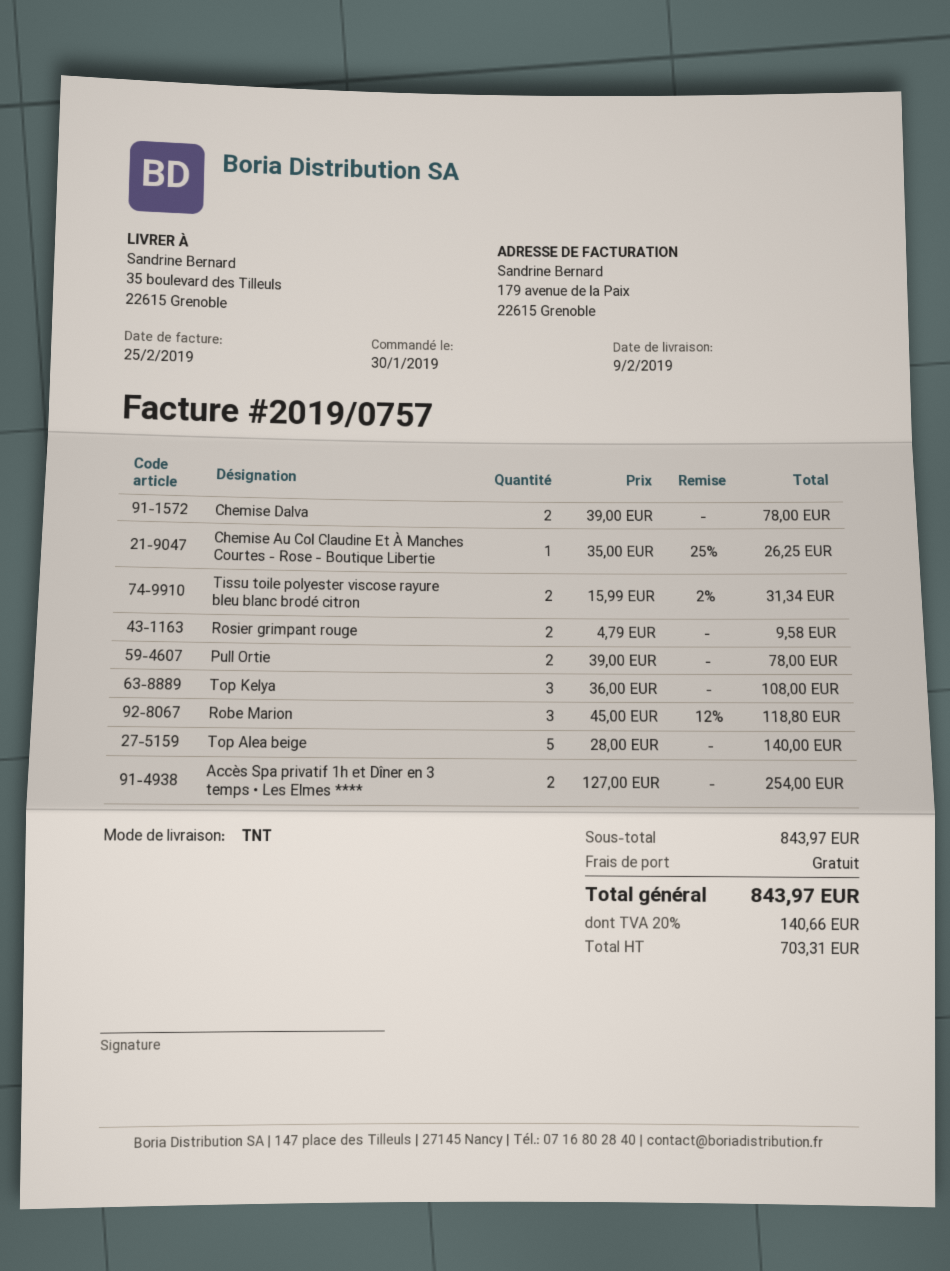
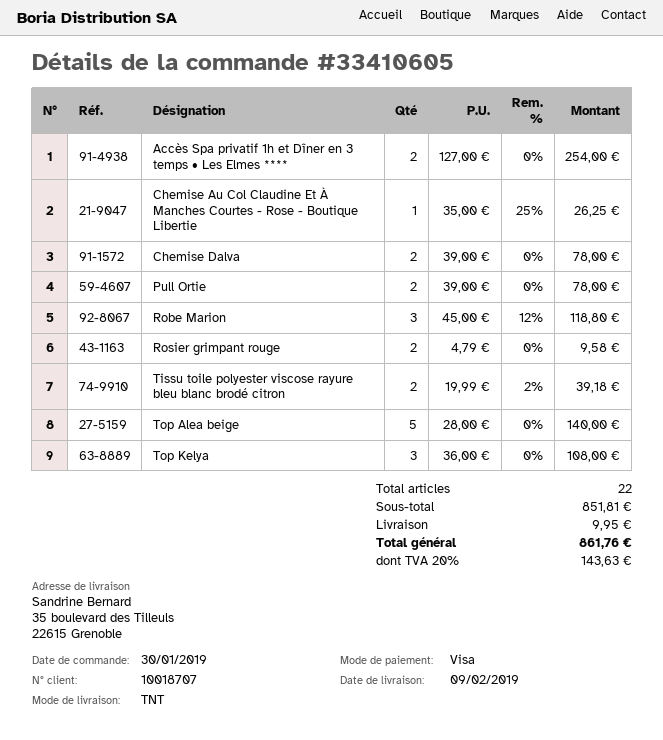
Tissu toile polyester viscose rayure bleu blanc brodé citron: 2 x 15.99 - 2% = 31.34 -> 2 x 19.99 - 2% = 39.18
subtotal: 843.97 -> 851.81
shipping: 0.00 -> 9.95
tax: 20% = 140.66 -> 20% = 143.63
total: 843.97 -> 861.76

